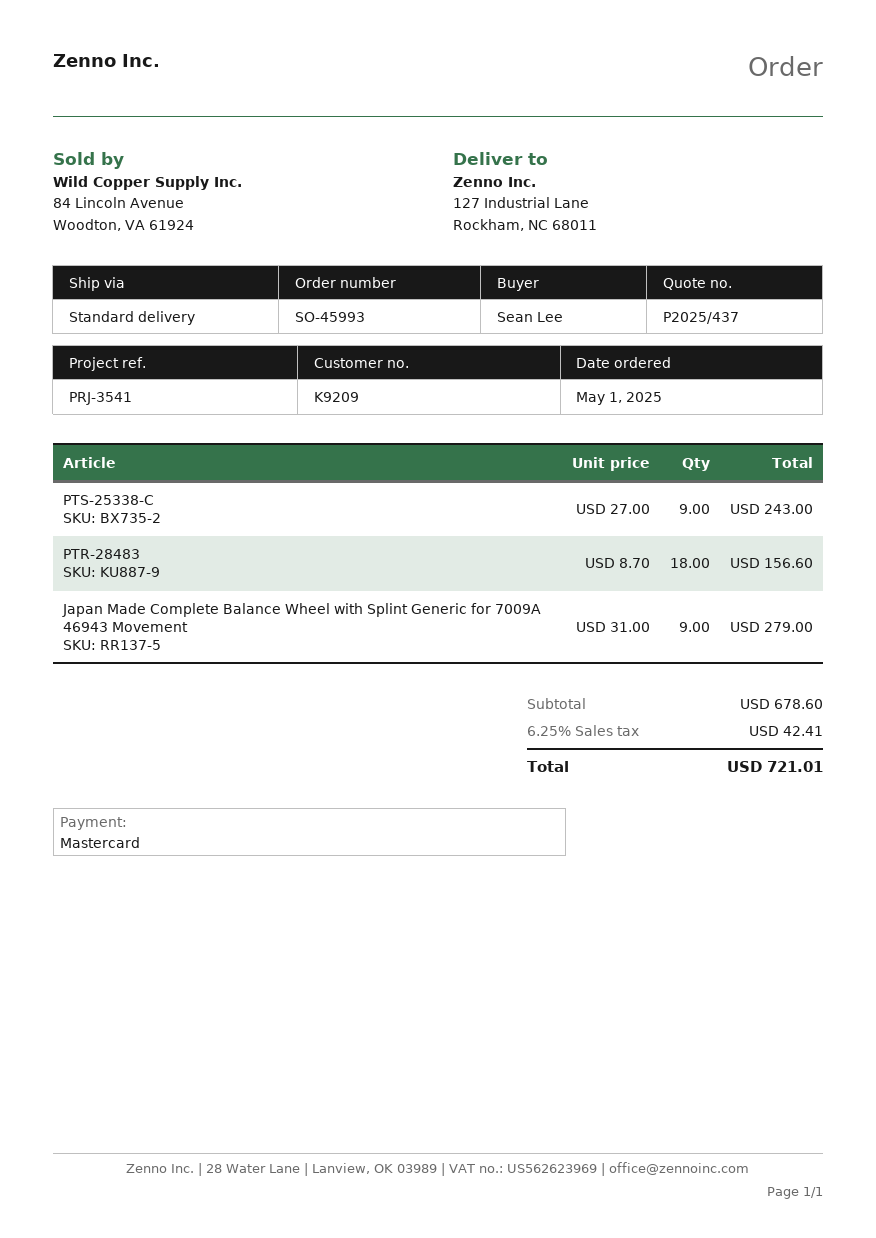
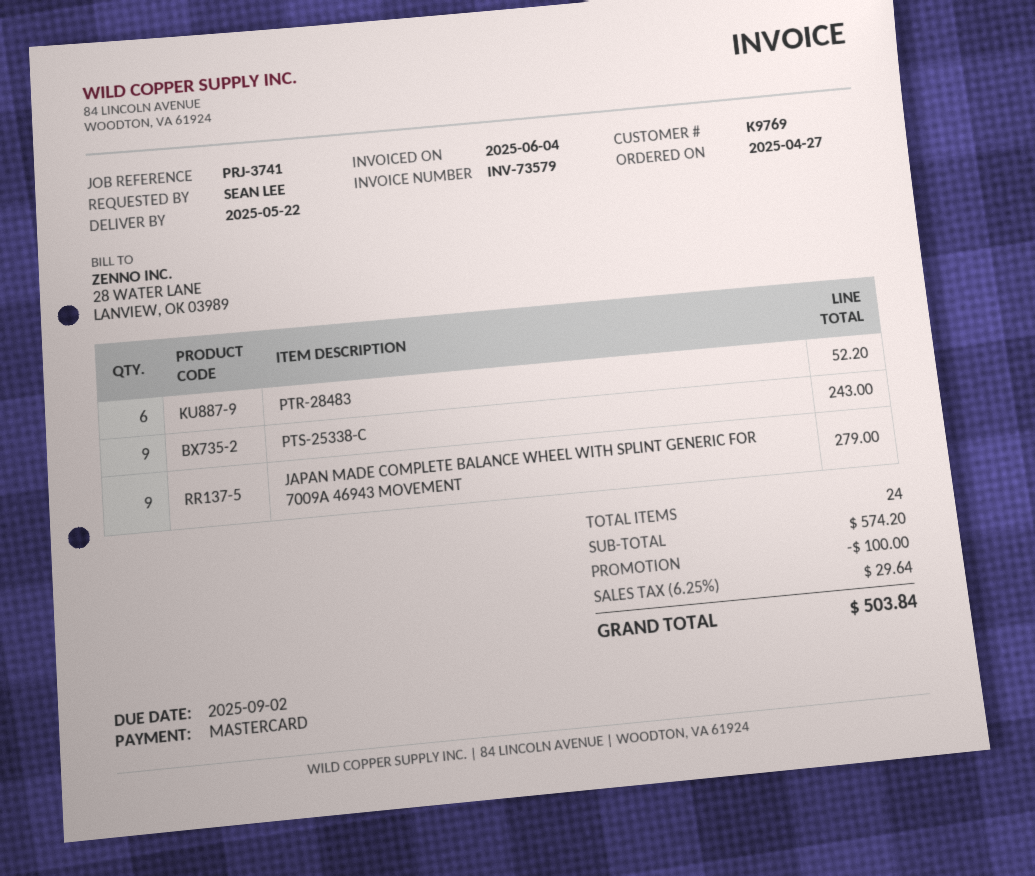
order date: 2025-05-01 -> 2025-04-27
customer number: K9209 -> K9769
reference: PRJ-3541 -> PRJ-3741
PTR-28483: 18 for 156.60 -> 6 for 52.20
subtotal: 678.60 -> 574.20
discount: none -> 100.00
tax: 6.25% = 42.41 -> 6.25% = 29.64
total: 721.01 -> 503.84

